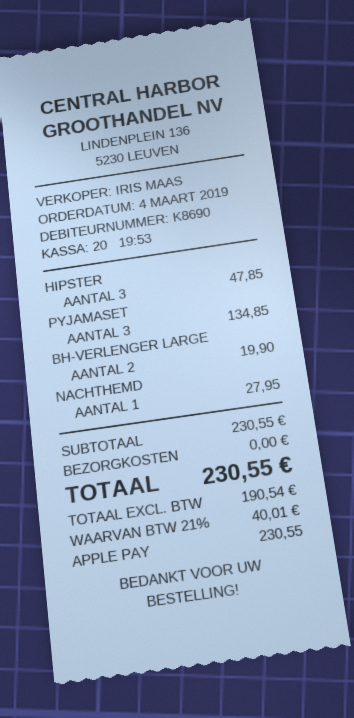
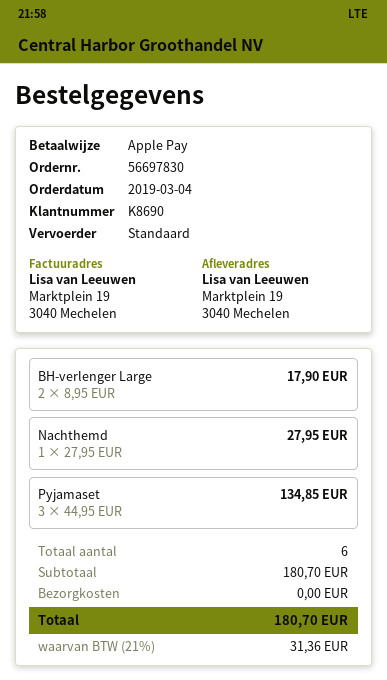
HIPSTER: 3 for 47.85 -> none
BH-VERLENGER LARGE: 2 for 19.90 -> 2 for 17.90
subtotal: 230.55 -> 180.70
tax: 21% = 40.01 -> 21% = 31.36
total: 230.55 -> 180.70

